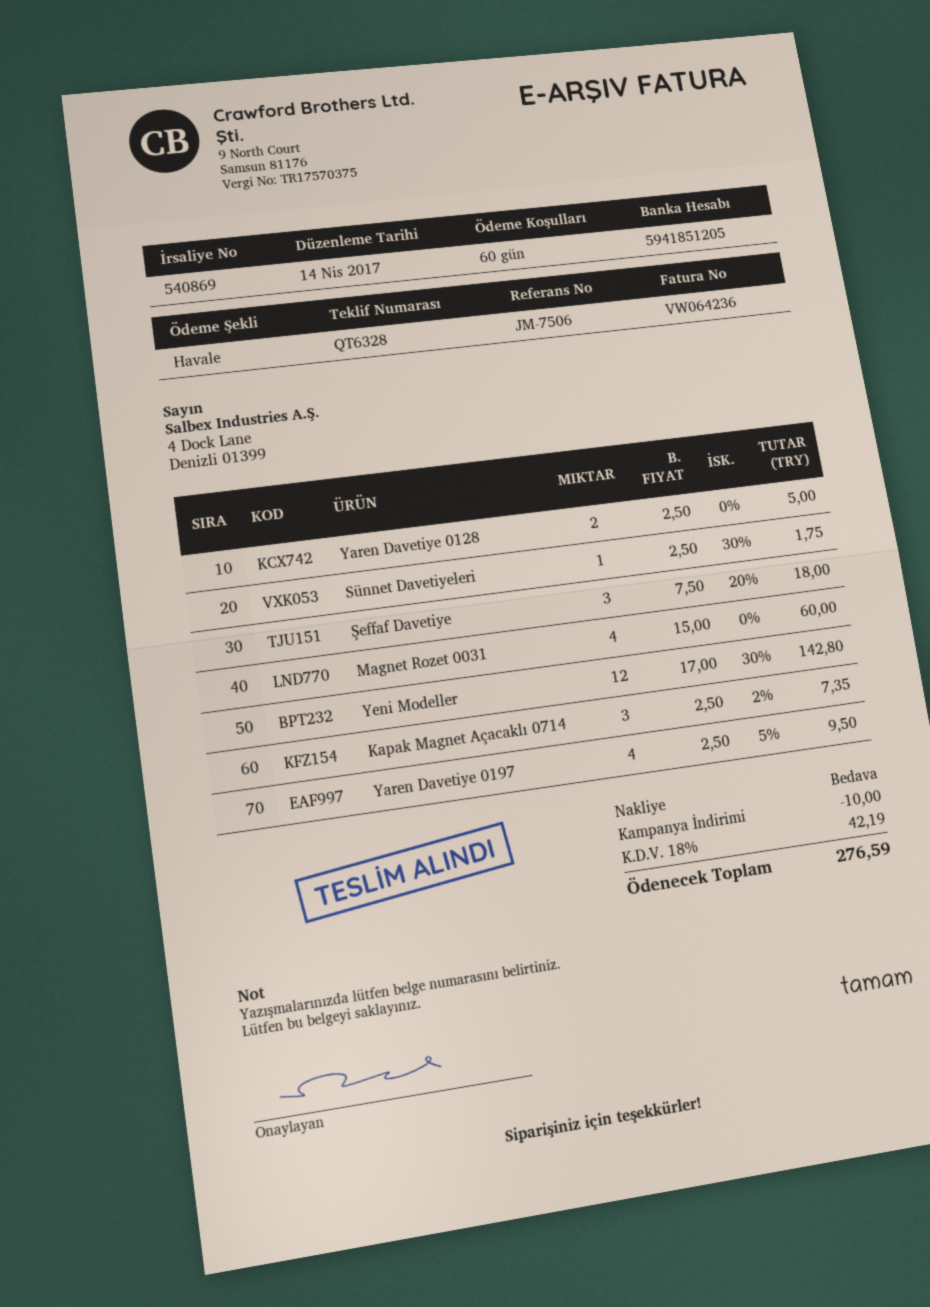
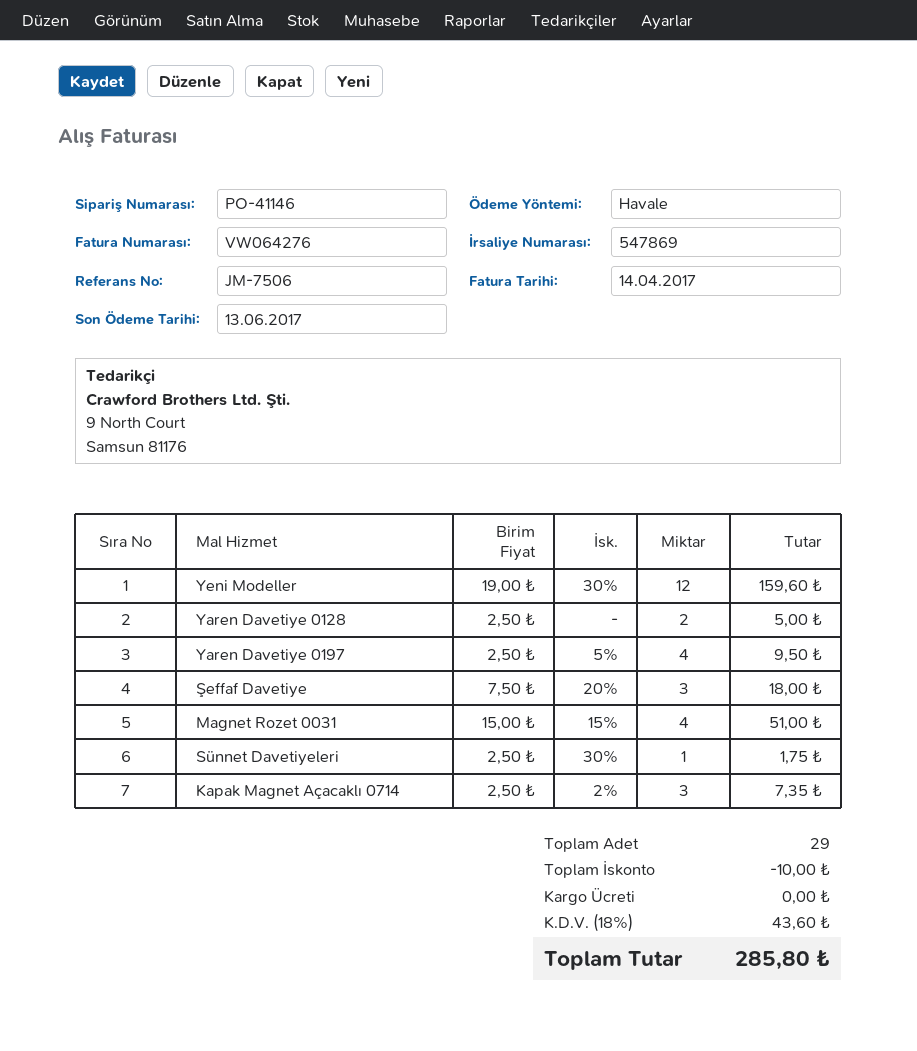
delivery note number: 540869 -> 547869
invoice number: VW064236 -> VW064276
Magnet Rozet 0031: 4 x 15.00 = 60.00 -> 4 x 15.00 - 15% = 51.00
Yeni Modeller: 12 x 17.00 - 30% = 142.80 -> 12 x 19.00 - 30% = 159.60
tax: 18% = 42.19 -> 18% = 43.60
total: 276.59 -> 285.80

